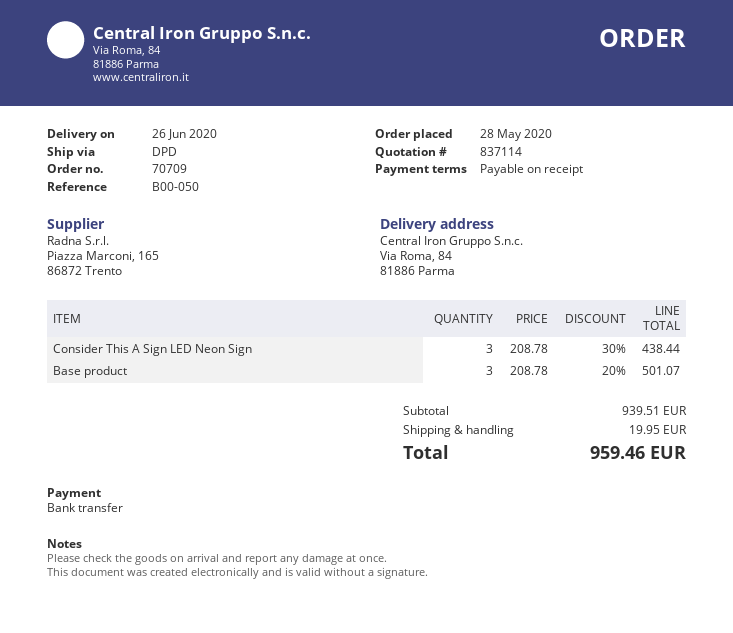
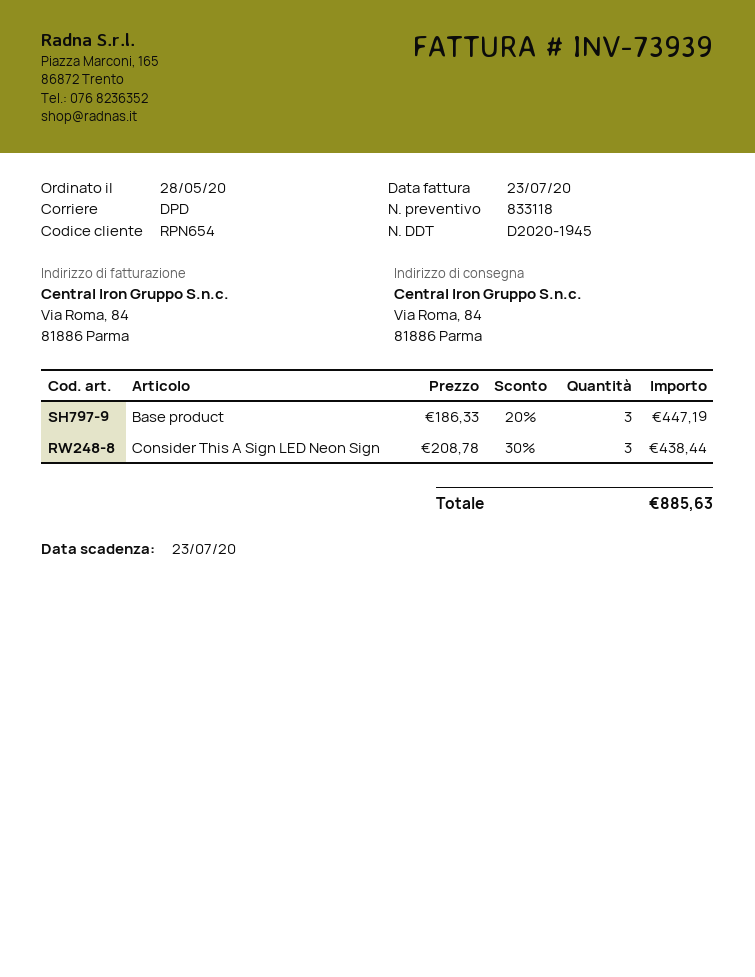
quote number: 837114 -> 833118
Base product: 3 x 208.78 - 20% = 501.07 -> 3 x 186.33 - 20% = 447.19
shipping: 19.95 -> none
total: 959.46 -> 885.63

